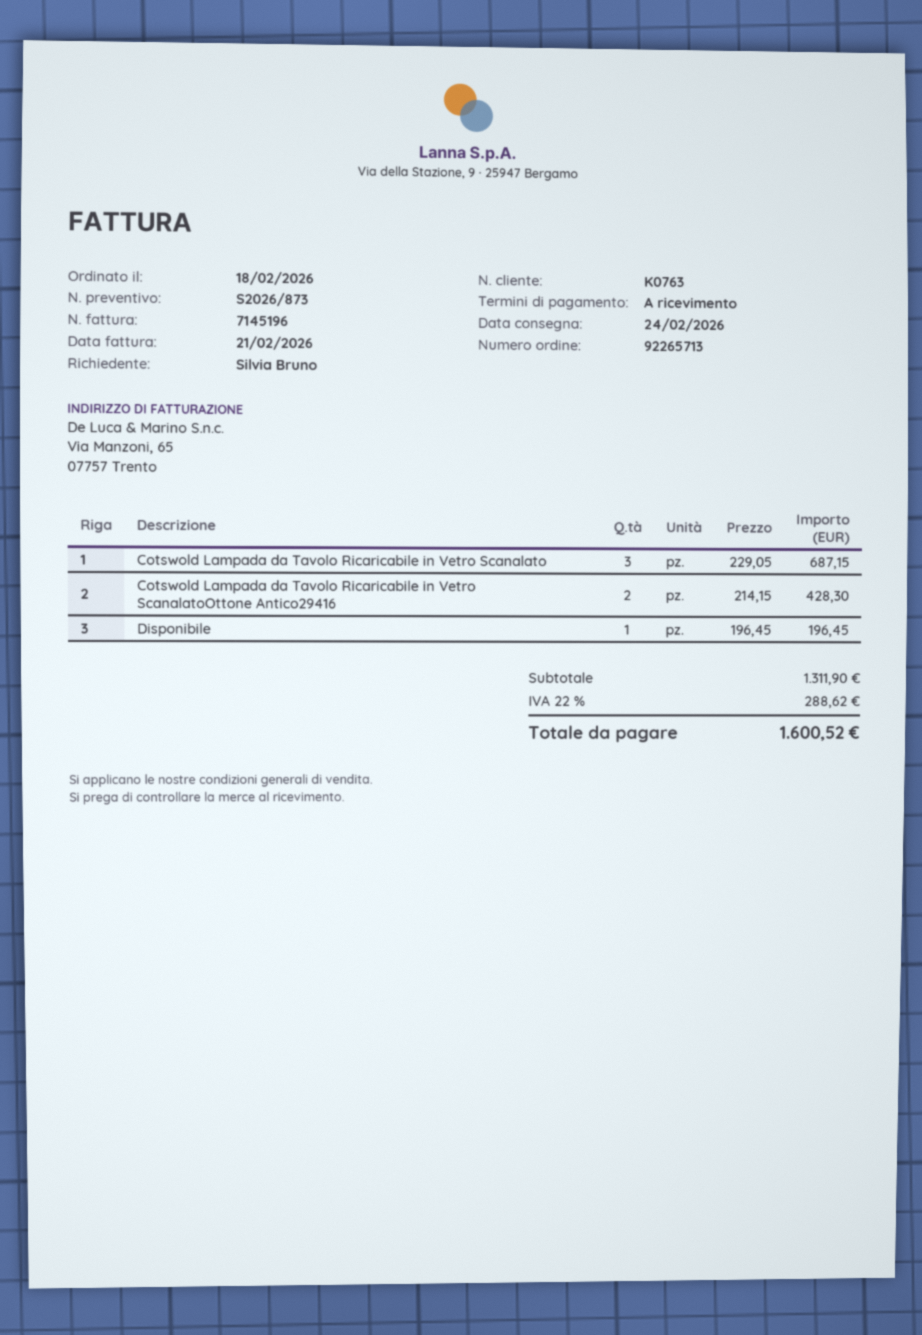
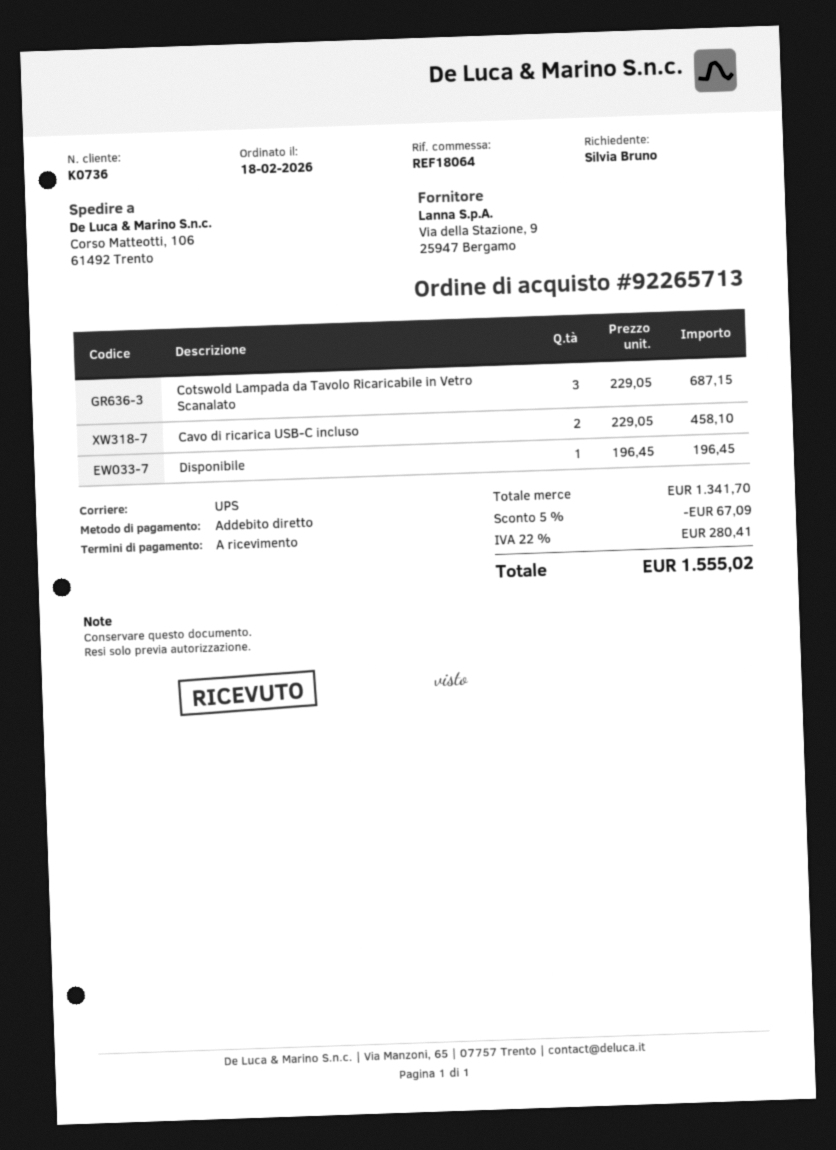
customer number: K0763 -> K0736
Cotswold Lampada da Tavolo Ricaricabile in Vetro ScanalatoOttone Antico29416: 2 x 214.15 = 428.30 -> none
Cavo di ricarica USB-C incluso: none -> 2 x 229.05 = 458.10
subtotal: 1311.90 -> 1341.70
discount: none -> 5% = 67.09
tax: 22% = 288.62 -> 22% = 280.41
total: 1600.52 -> 1555.02

